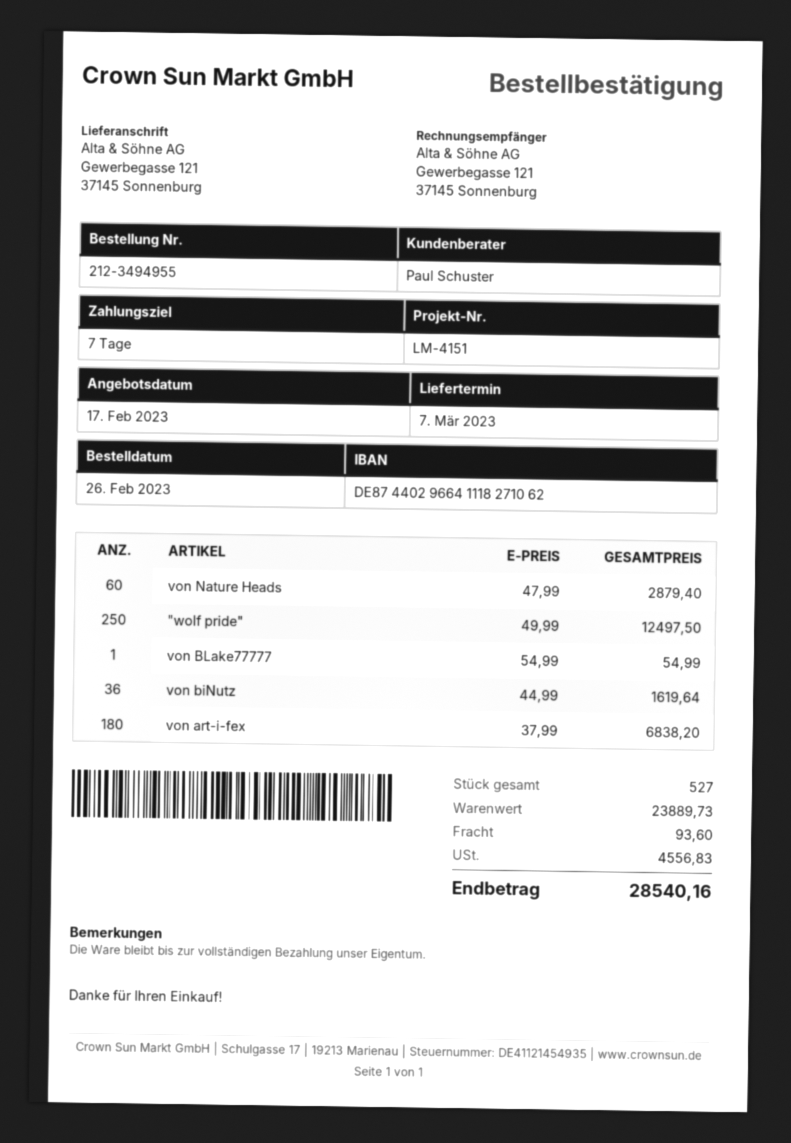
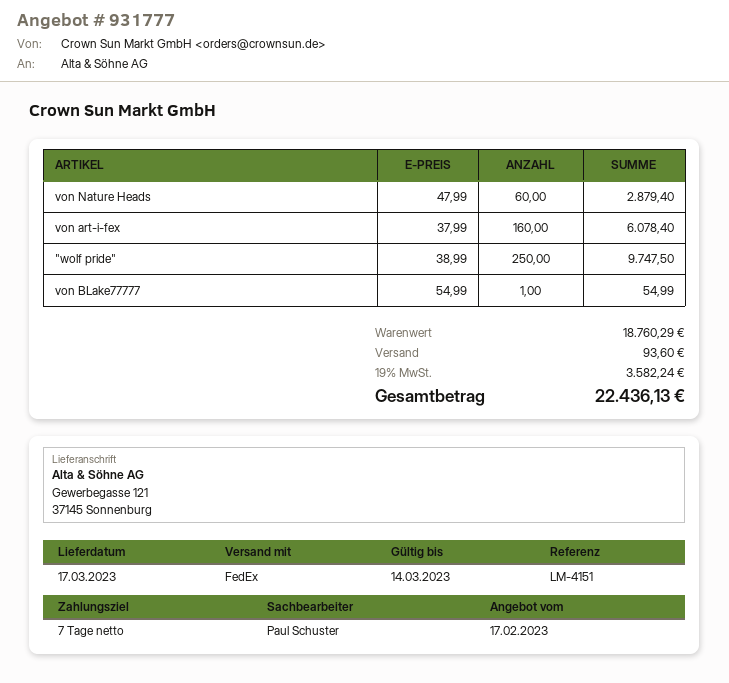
delivery date: 2023-03-07 -> 2023-03-17
"wolf pride": 250 x 49.99 = 12497.50 -> 250 x 38.99 = 9747.50
von biNutz: 36 x 44.99 = 1619.64 -> none
von art-i-fex: 180 x 37.99 = 6838.20 -> 160 x 37.99 = 6078.40
subtotal: 23889.73 -> 18760.29
tax: 4556.83 -> 3582.24
total: 28540.16 -> 22436.13

